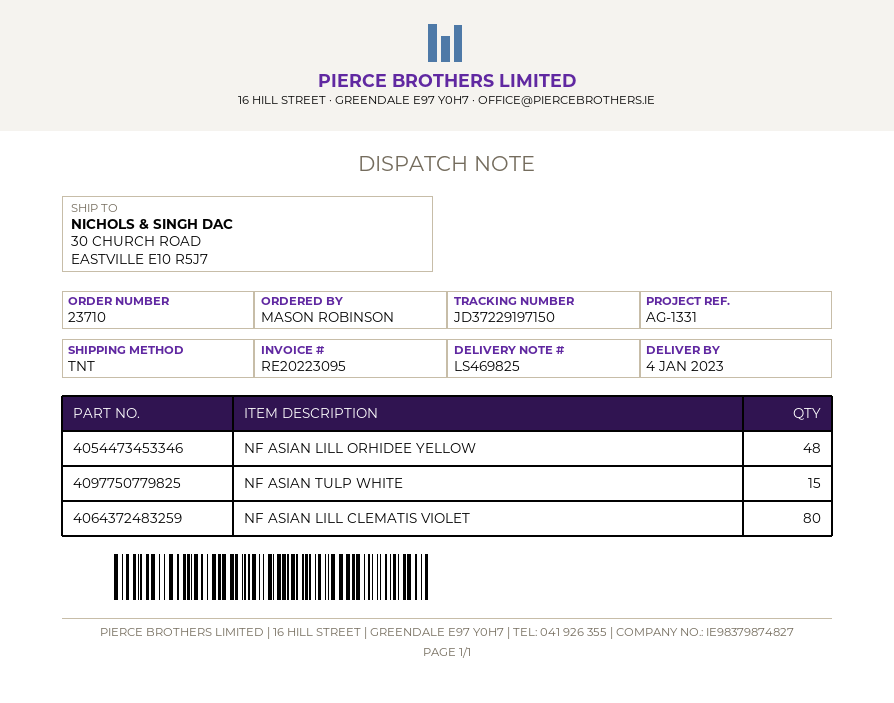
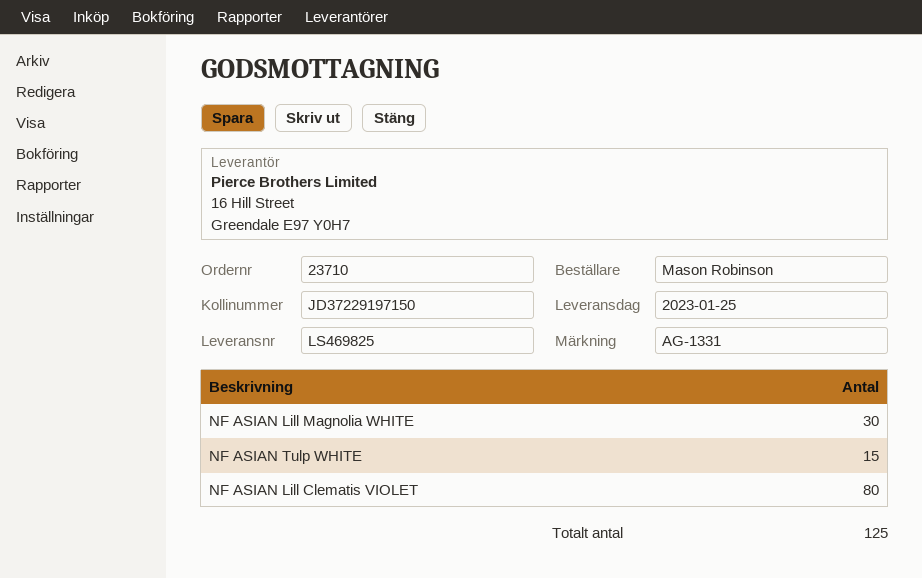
delivery date: 2023-01-04 -> 2023-01-25
NF ASIAN LILL ORHIDEE YELLOW: 48 -> none
NF ASIAN Lill Magnolia WHITE: none -> 30

